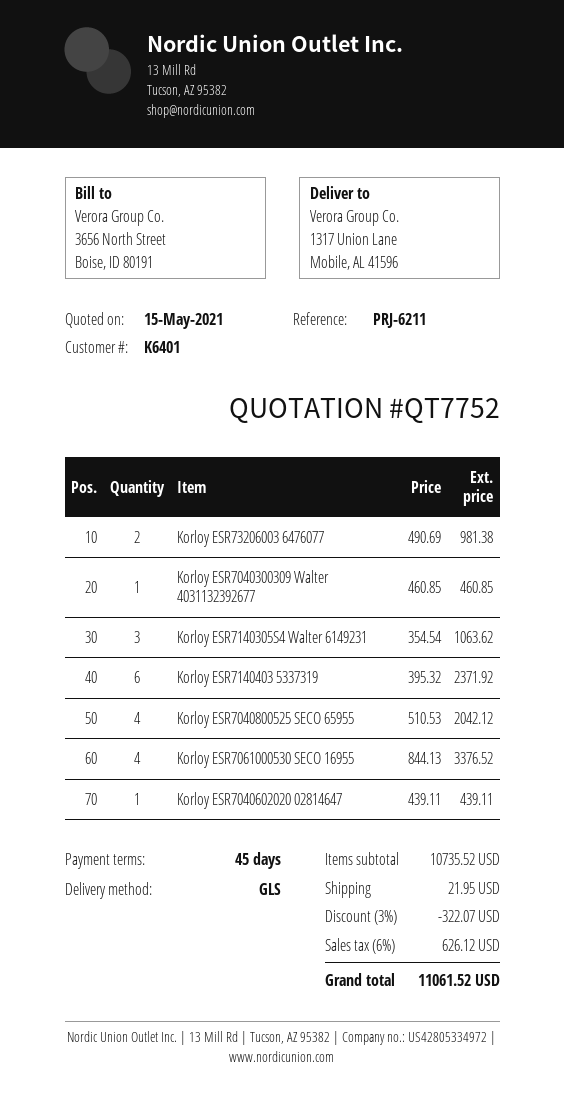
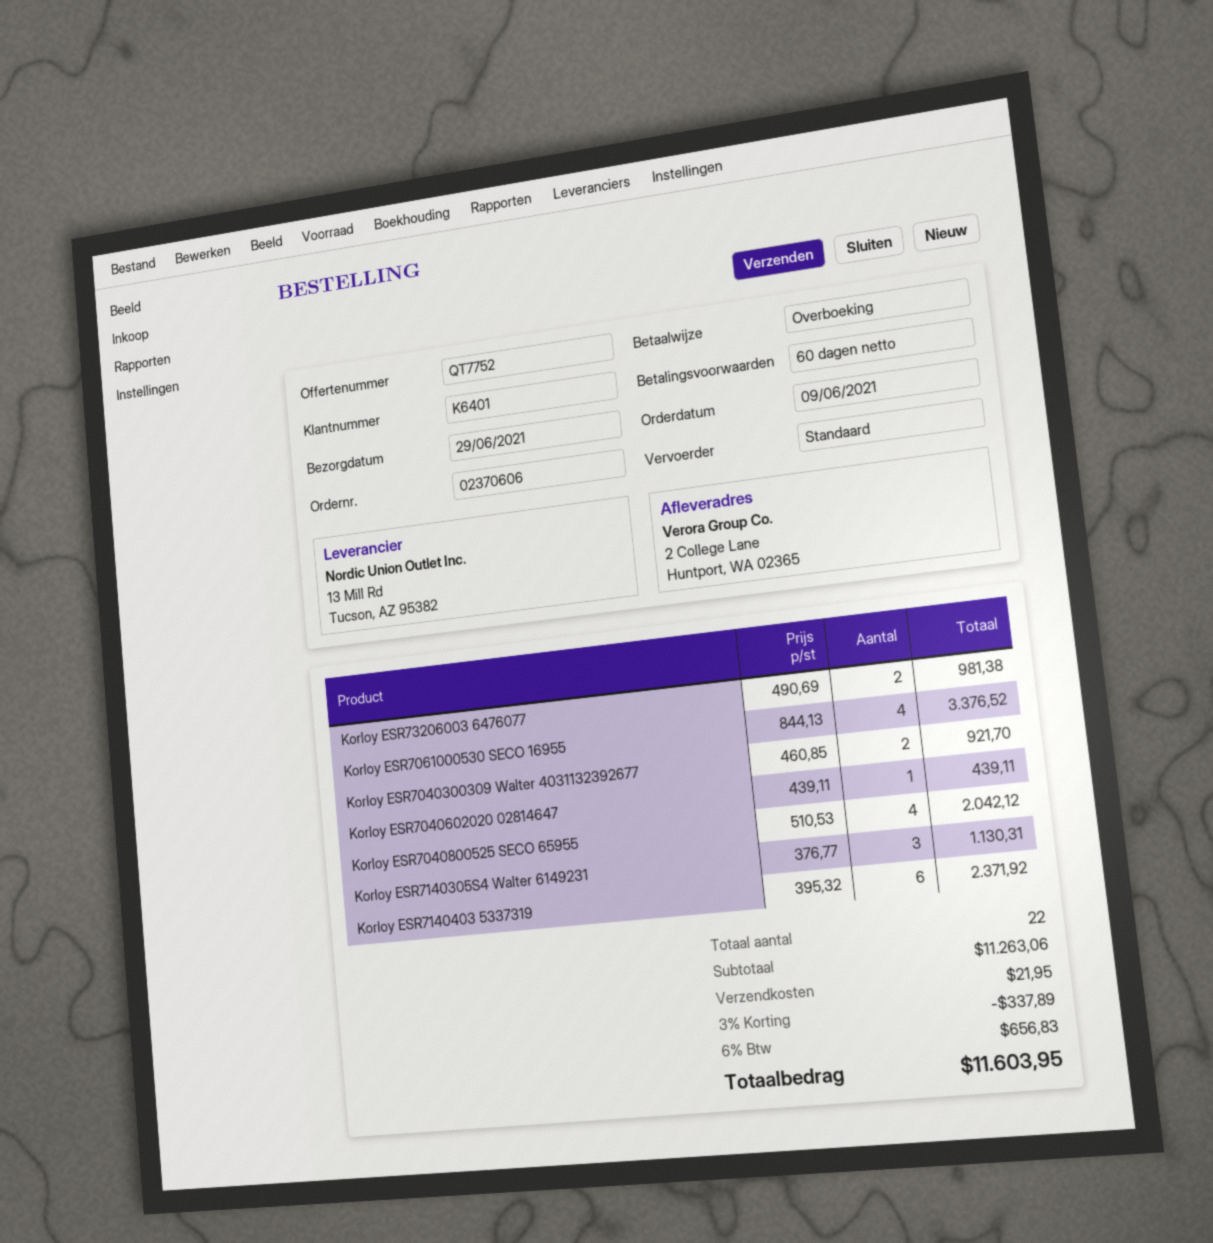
payment terms: 45 days -> 60 days
shipping method: GLS -> standard
ship to: 1317 Union Lane, Mobile, AL 41596 -> 2 College Lane, Huntport, WA 02365
Korloy ESR7040300309 Walter 4031132392677: 1 x 460.85 = 460.85 -> 2 x 460.85 = 921.70
Korloy ESR7140305S4 Walter 6149231: 3 x 354.54 = 1063.62 -> 3 x 376.77 = 1130.31
subtotal: 10735.52 -> 11263.06
discount: 3% = 322.07 -> 3% = 337.89
tax: 6% = 626.12 -> 6% = 656.83
total: 11061.52 -> 11603.95

